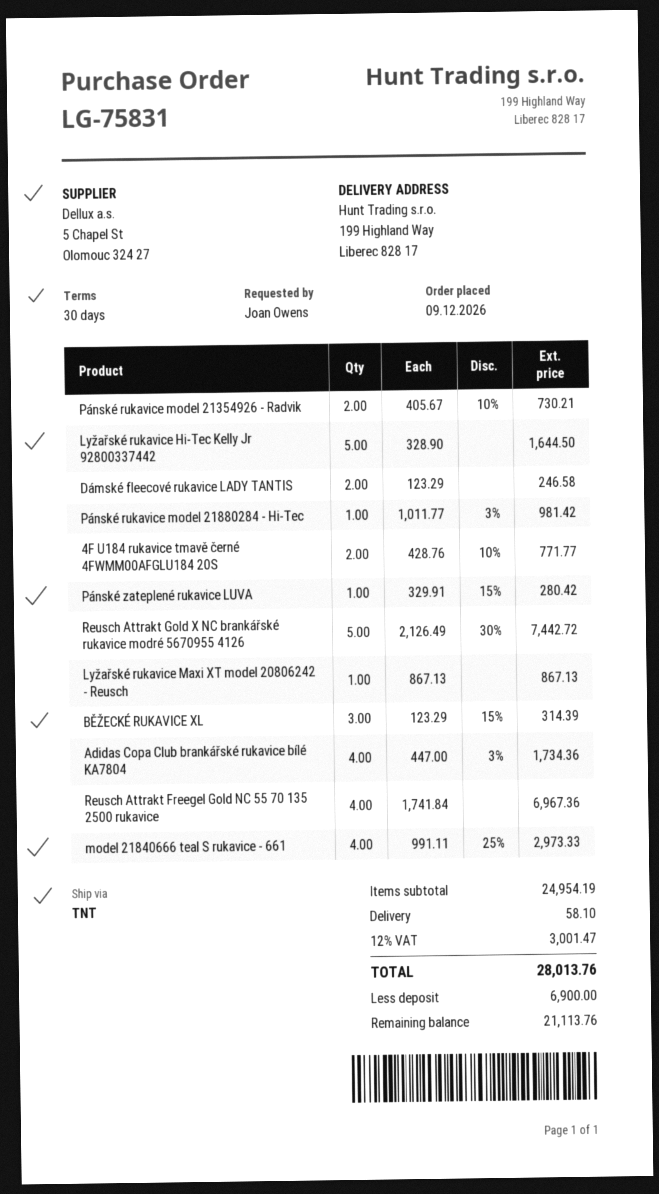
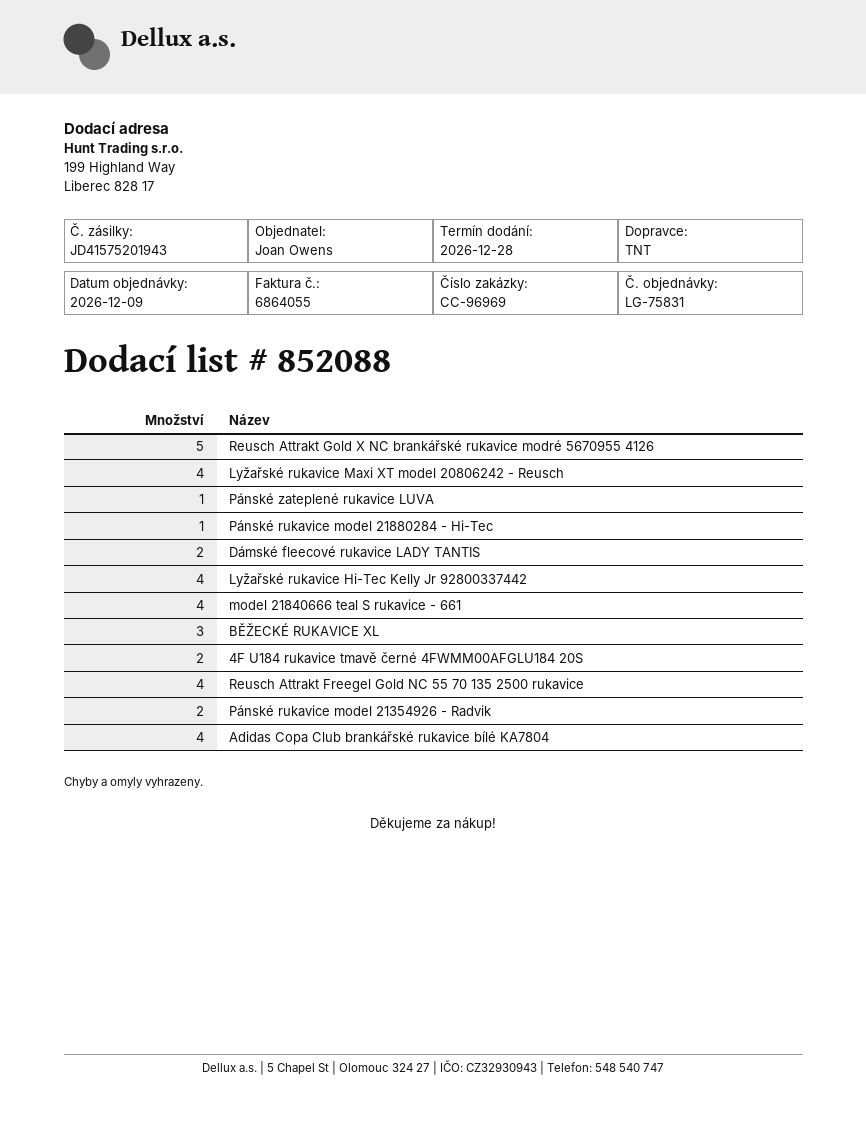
Lyžařské rukavice Hi-Tec Kelly Jr 92800337442: 5 -> 4
Lyžařské rukavice Maxi XT model 20806242 - Reusch: 1 -> 4

